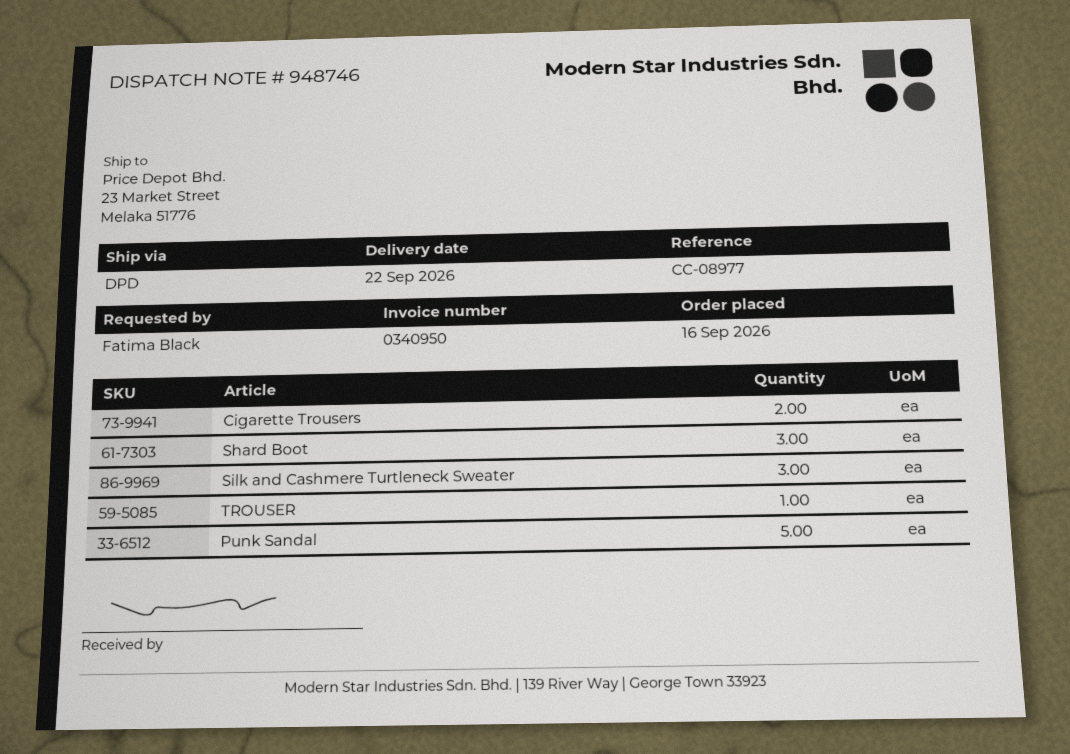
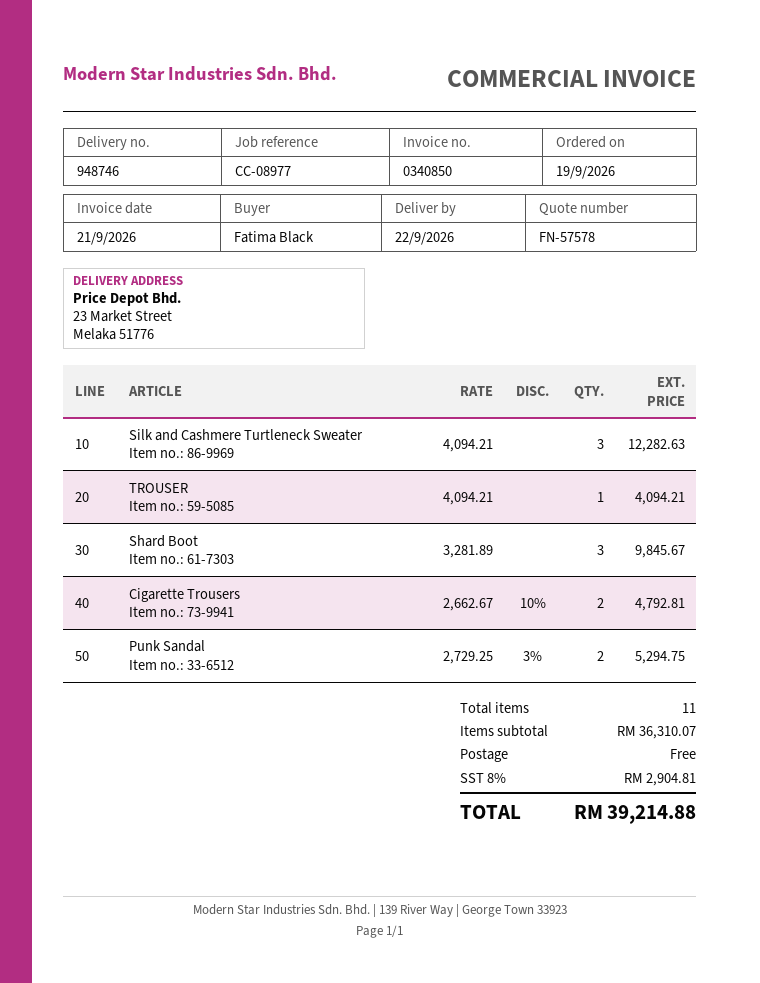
order date: 2026-09-16 -> 2026-09-19
invoice number: 0340950 -> 0340850
Punk Sandal: 5 -> 2

